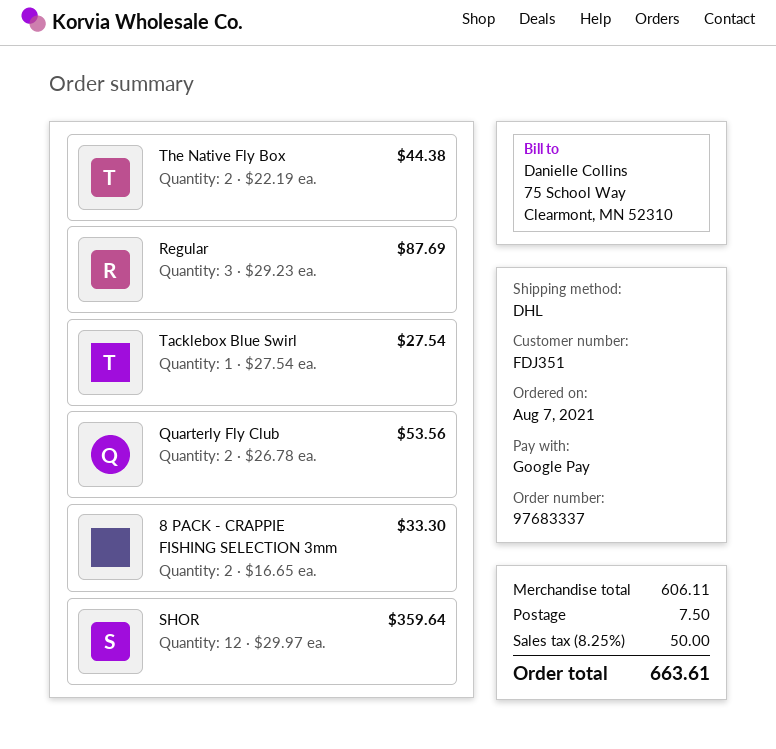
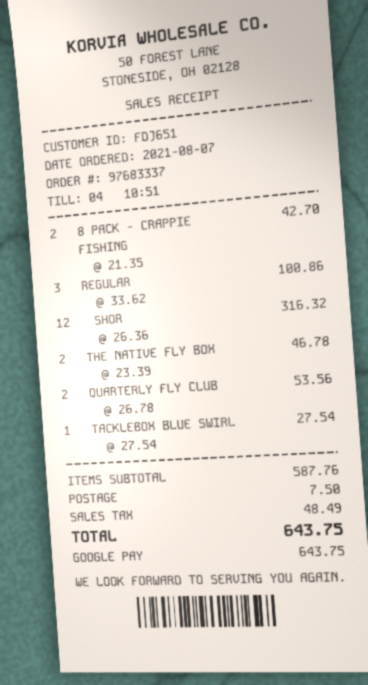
customer number: FDJ351 -> FDJ651
The Native Fly Box: 2 x 22.19 = 44.38 -> 2 x 23.39 = 46.78
Regular: 3 x 29.23 = 87.69 -> 3 x 33.62 = 100.86
8 PACK - CRAPPIE FISHING SELECTION 3mm: 2 x 16.65 = 33.30 -> 2 x 21.35 = 42.70
SHOR: 12 x 29.97 = 359.64 -> 12 x 26.36 = 316.32
subtotal: 606.11 -> 587.76
tax: 50.00 -> 48.49
total: 663.61 -> 643.75

